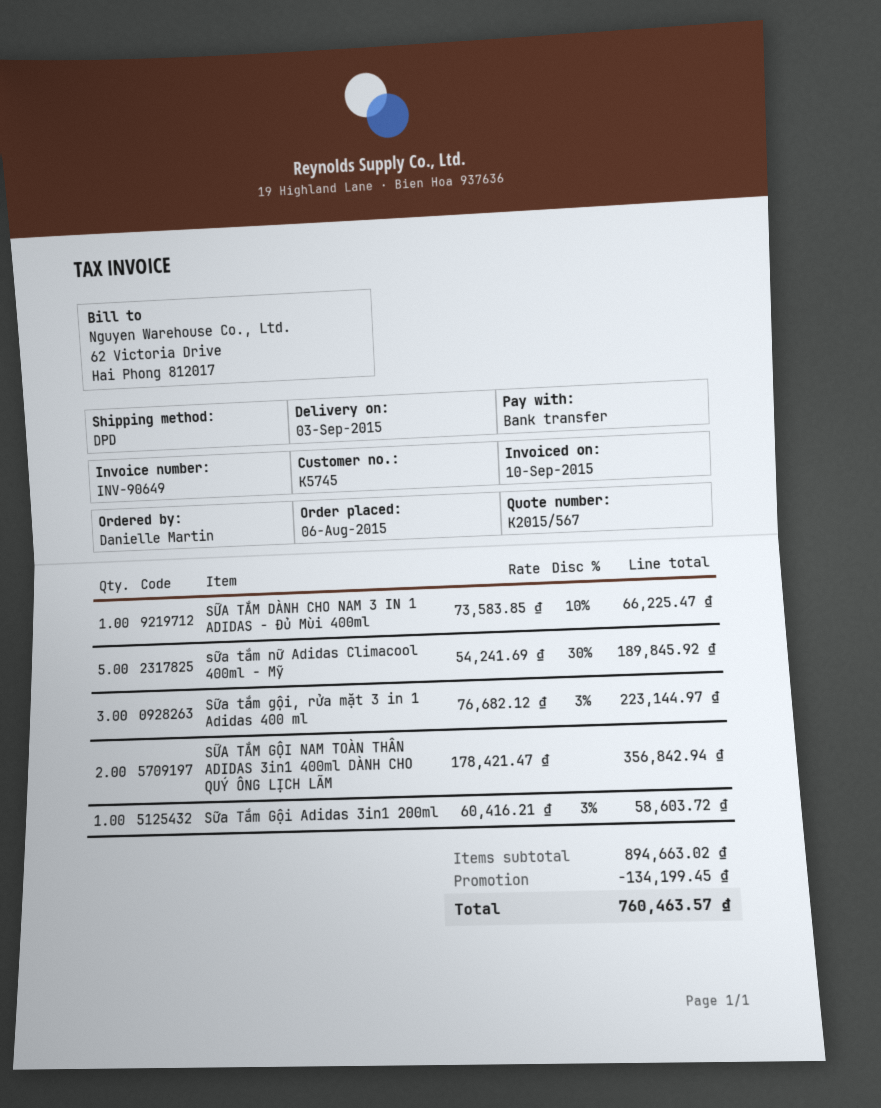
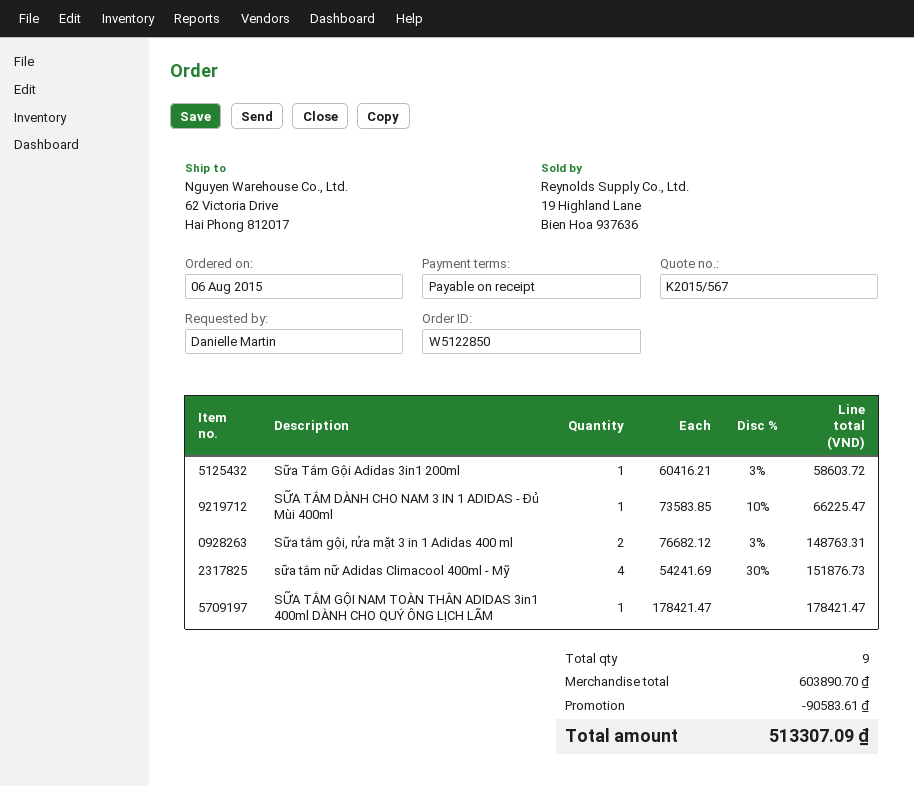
sữa tắm nữ Adidas Climacool 400ml - Mỹ: 5 x 54241.69 - 30% = 189845.92 -> 4 x 54241.69 - 30% = 151876.73
Sữa tắm gội, rửa mặt 3 in 1 Adidas 400 ml: 3 x 76682.12 - 3% = 223144.97 -> 2 x 76682.12 - 3% = 148763.31
SỮA TẮM GỘI NAM TOÀN THÂN ADIDAS 3in1 400ml DÀNH CHO QUÝ ÔNG LỊCH LÃM: 2 x 178421.47 = 356842.94 -> 1 x 178421.47 = 178421.47
subtotal: 894663.02 -> 603890.70
discount: 134199.45 -> 90583.61
total: 760463.57 -> 513307.09

